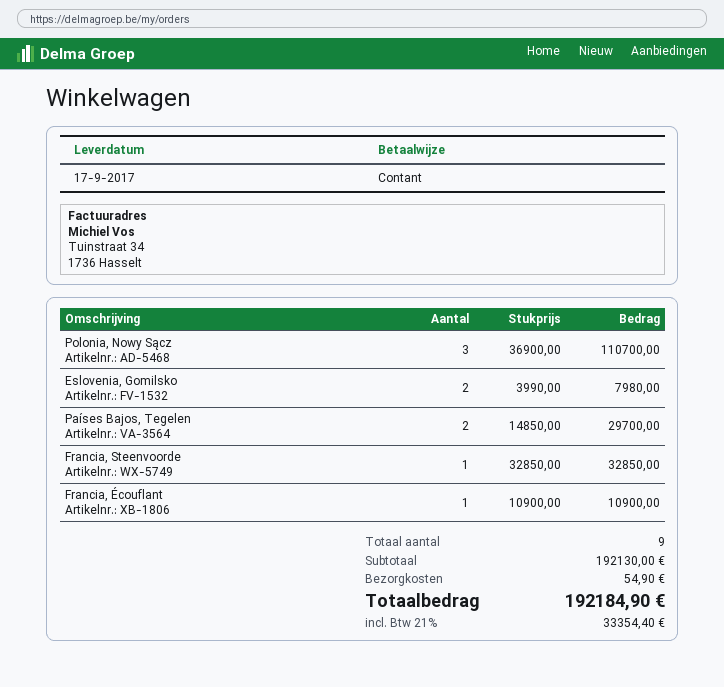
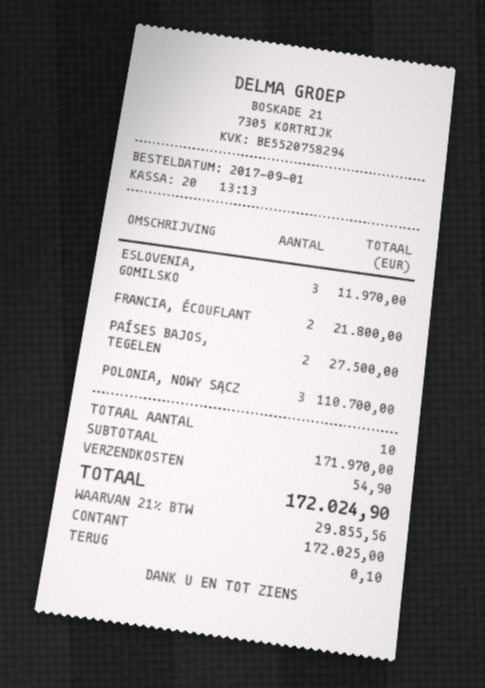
Eslovenia, Gomilsko: 2 for 7980.00 -> 3 for 11970.00
Países Bajos, Tegelen: 2 for 29700.00 -> 2 for 27500.00
Francia, Steenvoorde: 1 for 32850.00 -> none
Francia, Écouflant: 1 for 10900.00 -> 2 for 21800.00
total quantity: 9 -> 10
subtotal: 192130.00 -> 171970.00
tax: 21% = 33354.40 -> 21% = 29855.56
total: 192184.90 -> 172024.90

